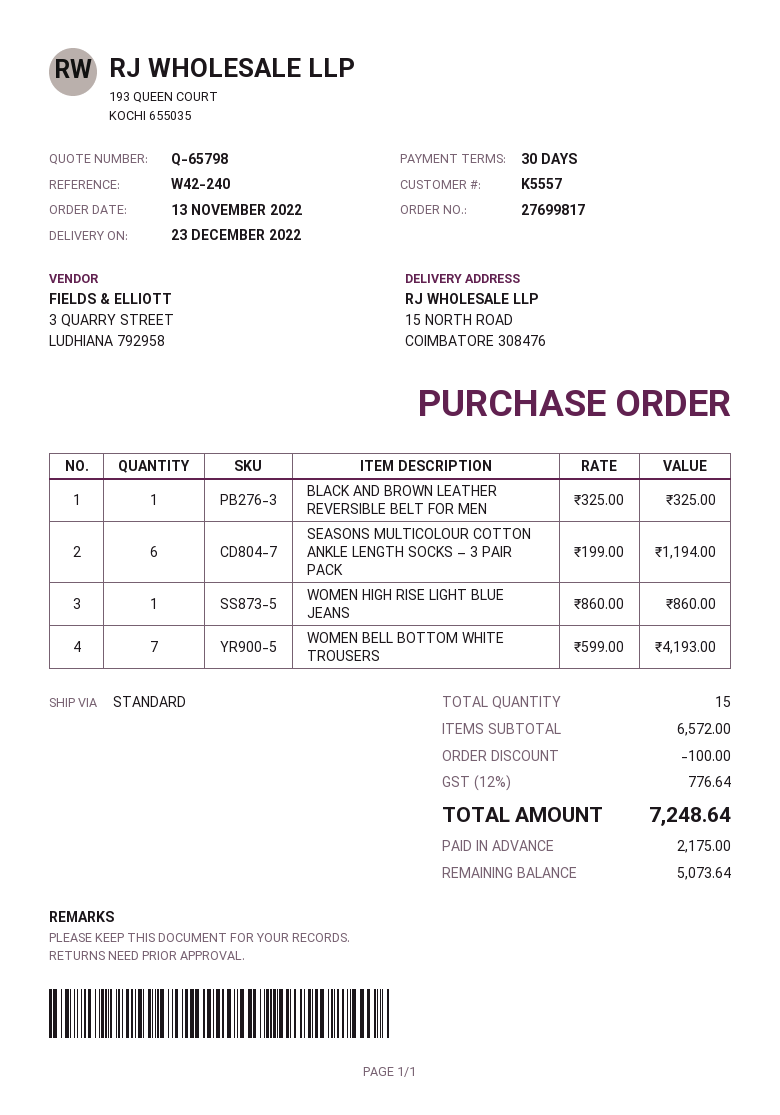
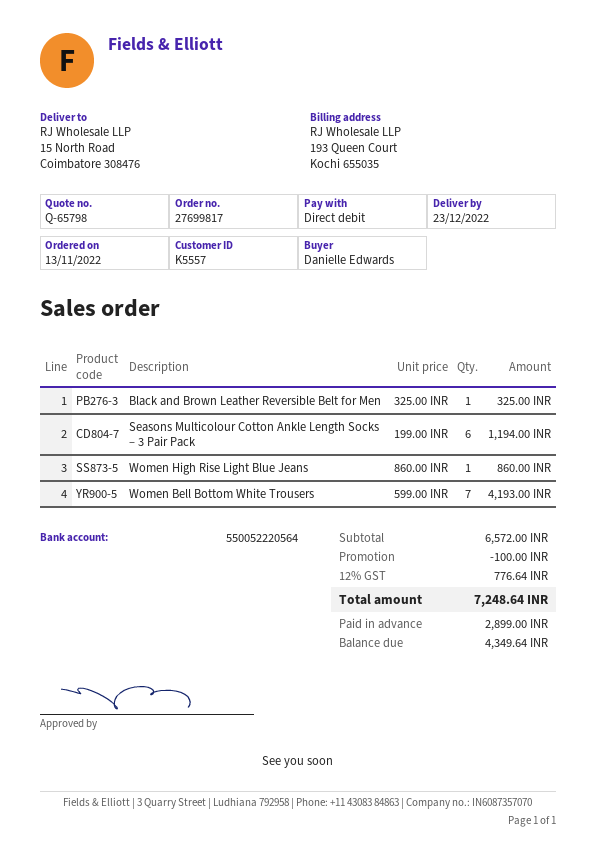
deposit: 2175.00 -> 2899.00
balance: 5073.64 -> 4349.64

